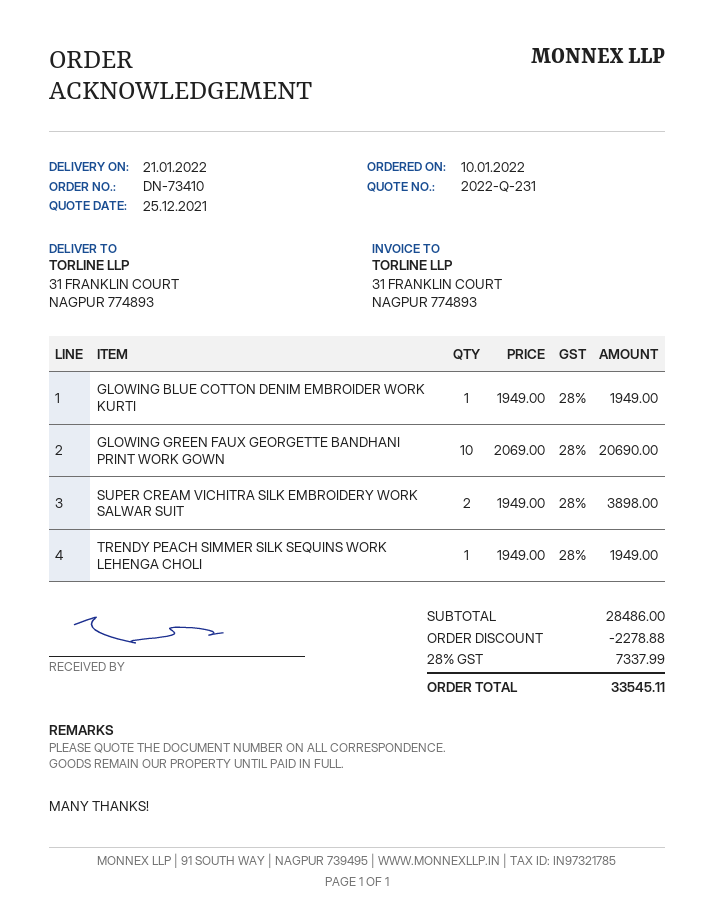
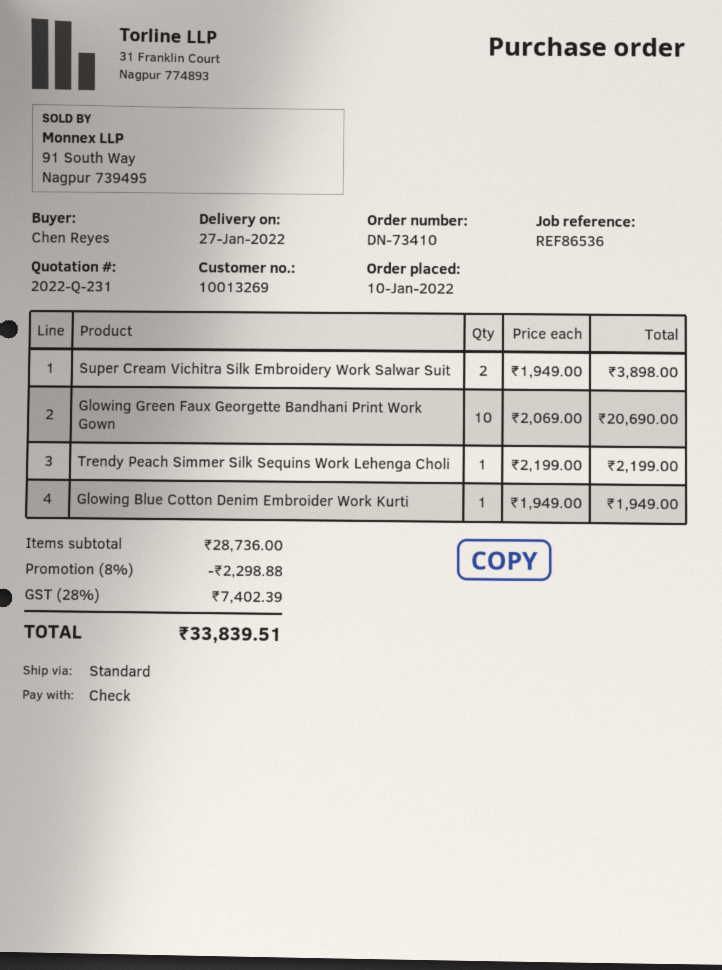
delivery date: 2022-01-21 -> 2022-01-27
TRENDY PEACH SIMMER SILK SEQUINS WORK LEHENGA CHOLI: 1 x 1949.00 = 1949.00 -> 1 x 2199.00 = 2199.00
subtotal: 28486.00 -> 28736.00
discount: 2278.88 -> 2298.88
tax: 28% = 7337.99 -> 28% = 7402.39
total: 33545.11 -> 33839.51

